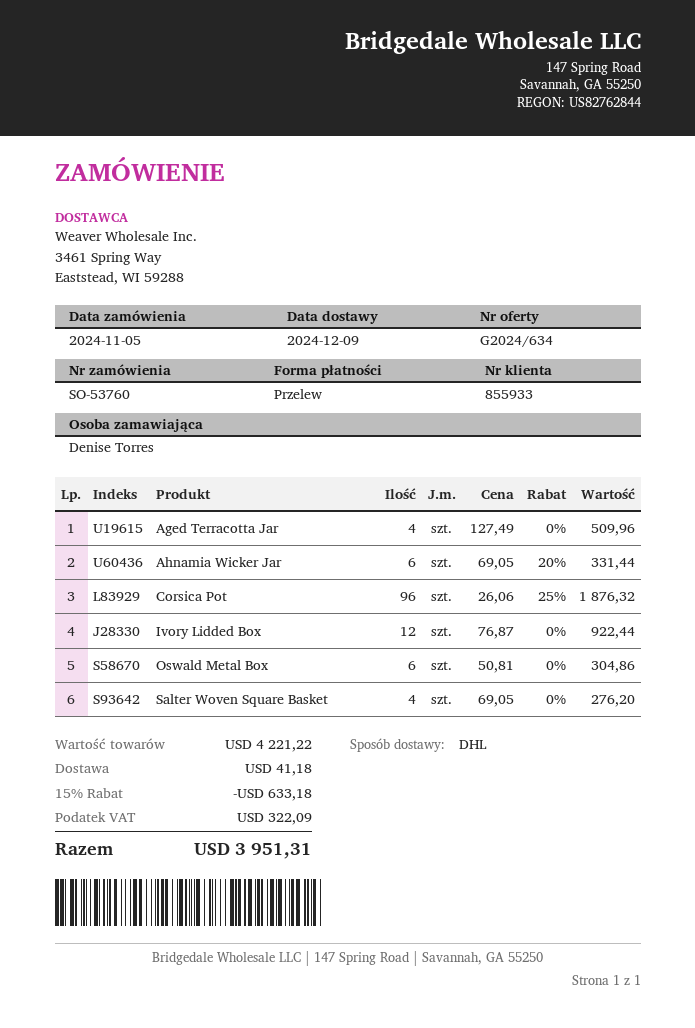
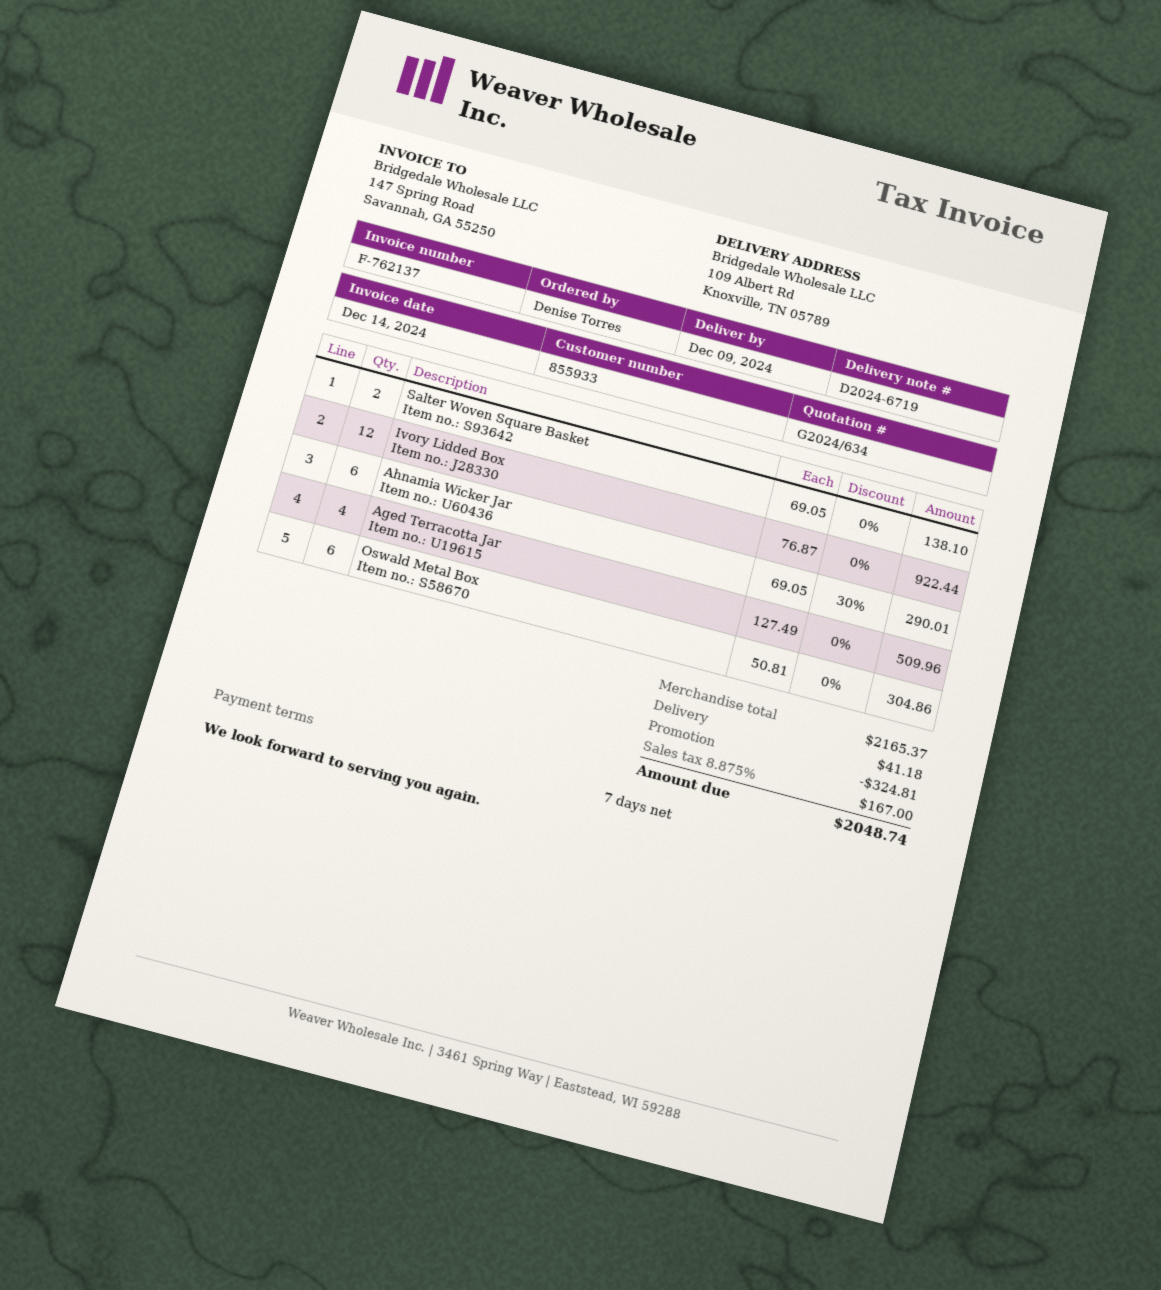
Ahnamia Wicker Jar: 6 x 69.05 - 20% = 331.44 -> 6 x 69.05 - 30% = 290.01
Corsica Pot: 96 x 26.06 - 25% = 1876.32 -> none
Salter Woven Square Basket: 4 x 69.05 = 276.20 -> 2 x 69.05 = 138.10
subtotal: 4221.22 -> 2165.37
discount: 633.18 -> 324.81
tax: 322.09 -> 167.00
total: 3951.31 -> 2048.74

